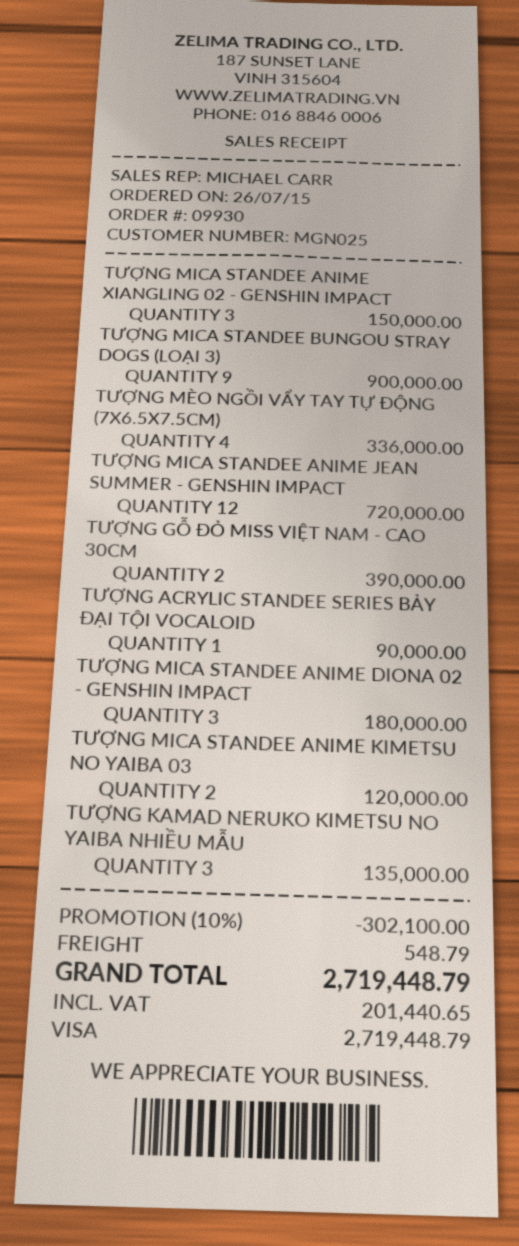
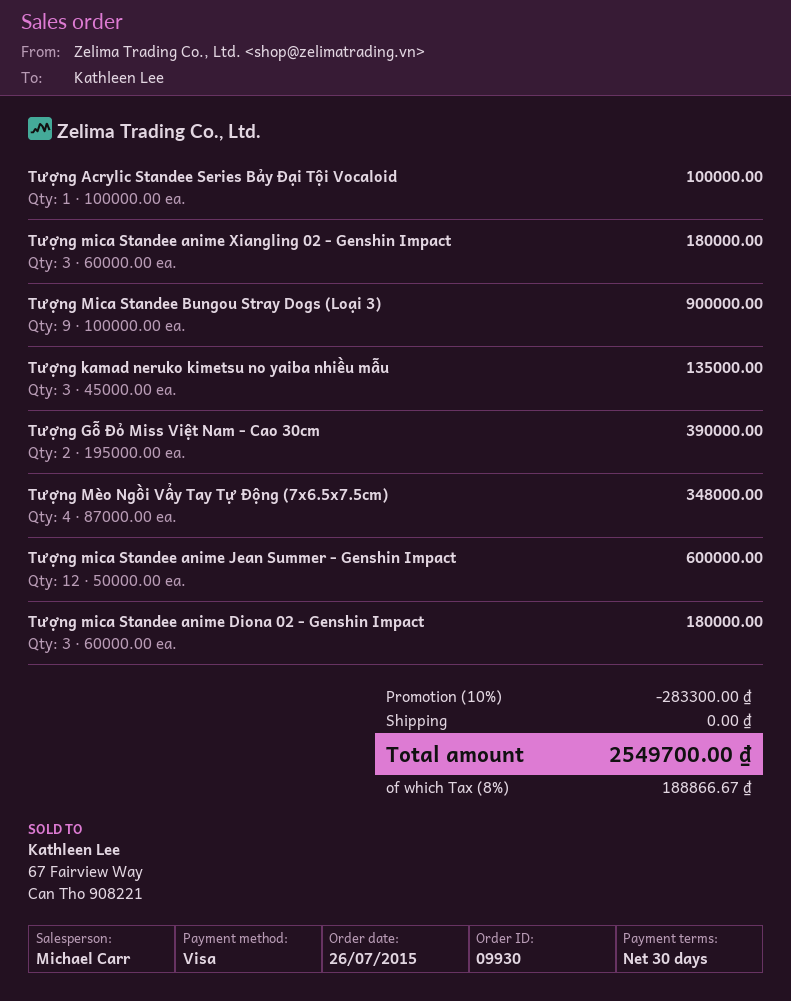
TƯỢNG MICA STANDEE ANIME XIANGLING 02 - GENSHIN IMPACT: 3 for 150000.00 -> 3 for 180000.00
TƯỢNG MÈO NGỒI VẨY TAY TỰ ĐỘNG (7X6.5X7.5CM): 4 for 336000.00 -> 4 for 348000.00
TƯỢNG MICA STANDEE ANIME JEAN SUMMER - GENSHIN IMPACT: 12 for 720000.00 -> 12 for 600000.00
TƯỢNG ACRYLIC STANDEE SERIES BẢY ĐẠI TỘI VOCALOID: 1 for 90000.00 -> 1 for 100000.00
TƯỢNG MICA STANDEE ANIME KIMETSU NO YAIBA 03: 2 for 120000.00 -> none
discount: 10% = 302100.00 -> 10% = 283300.00
shipping: 548.79 -> 0.00
tax: 201440.65 -> 188866.67
total: 2719448.79 -> 2549700.00

